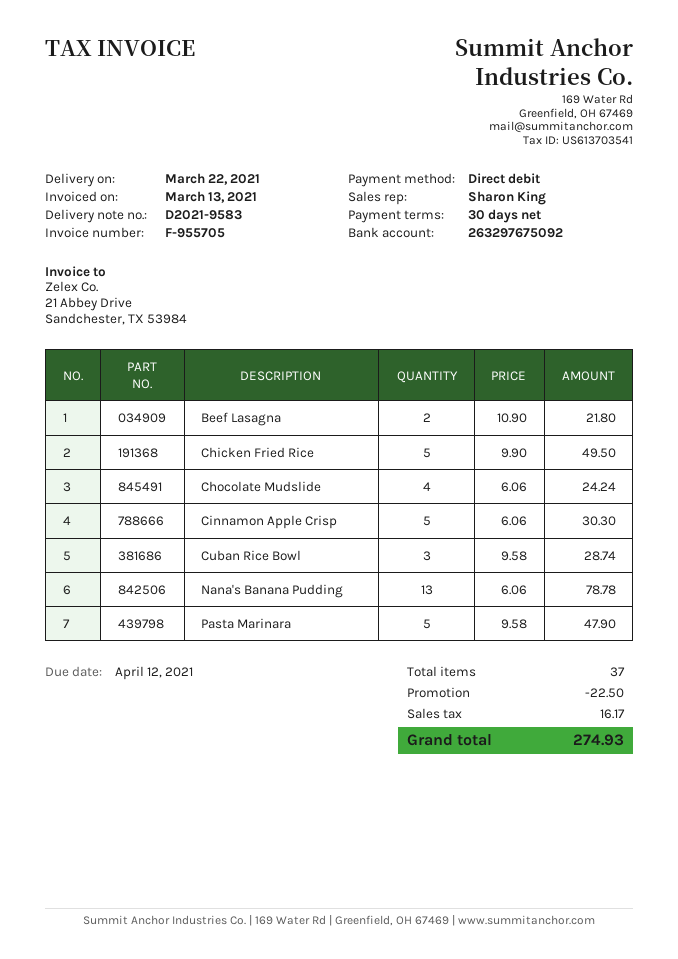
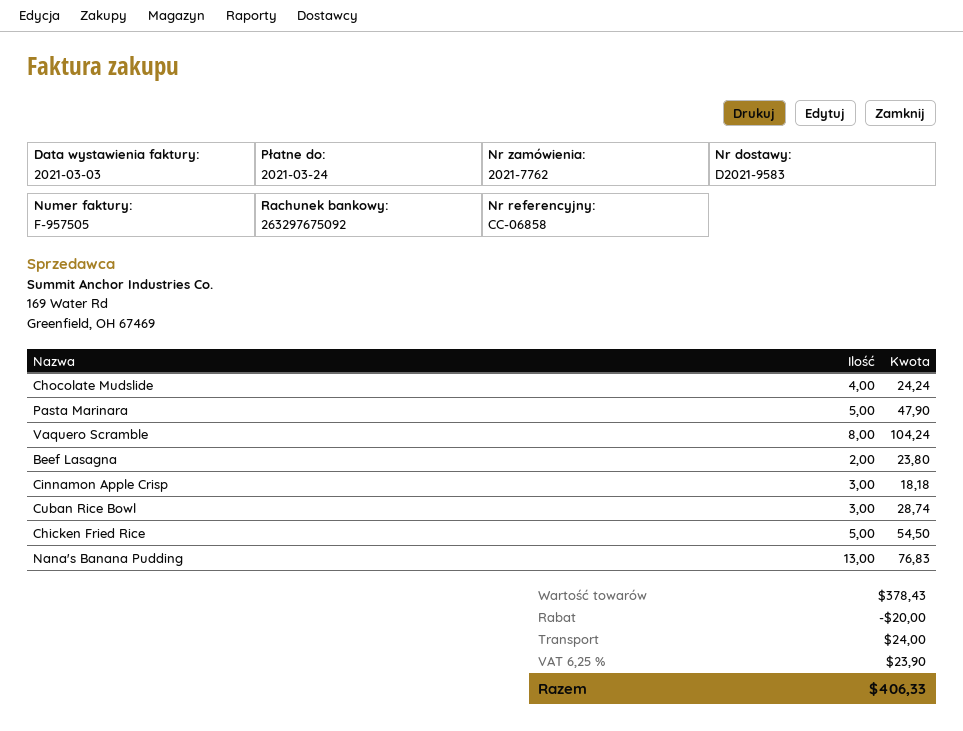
invoice number: F-955705 -> F-957505
invoice date: 2021-03-13 -> 2021-03-03
due date: 2021-04-12 -> 2021-03-24
Beef Lasagna: 2 for 21.80 -> 2 for 23.80
Chicken Fried Rice: 5 for 49.50 -> 5 for 54.50
Cinnamon Apple Crisp: 5 for 30.30 -> 3 for 18.18
Nana's Banana Pudding: 13 for 78.78 -> 13 for 76.83
Vaquero Scramble: none -> 8 for 104.24
discount: 22.50 -> 20.00
shipping: none -> 24.00
tax: 16.17 -> 23.90
total: 274.93 -> 406.33

